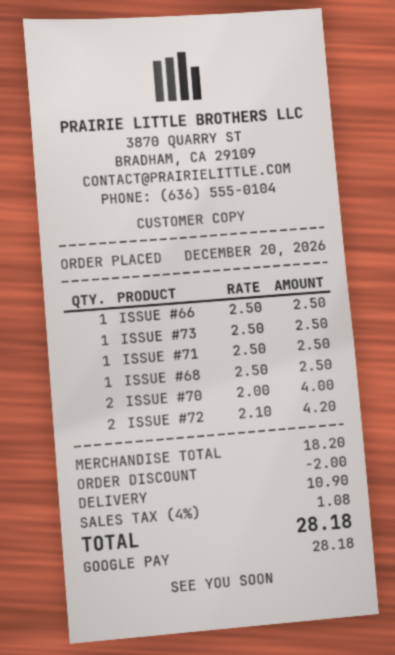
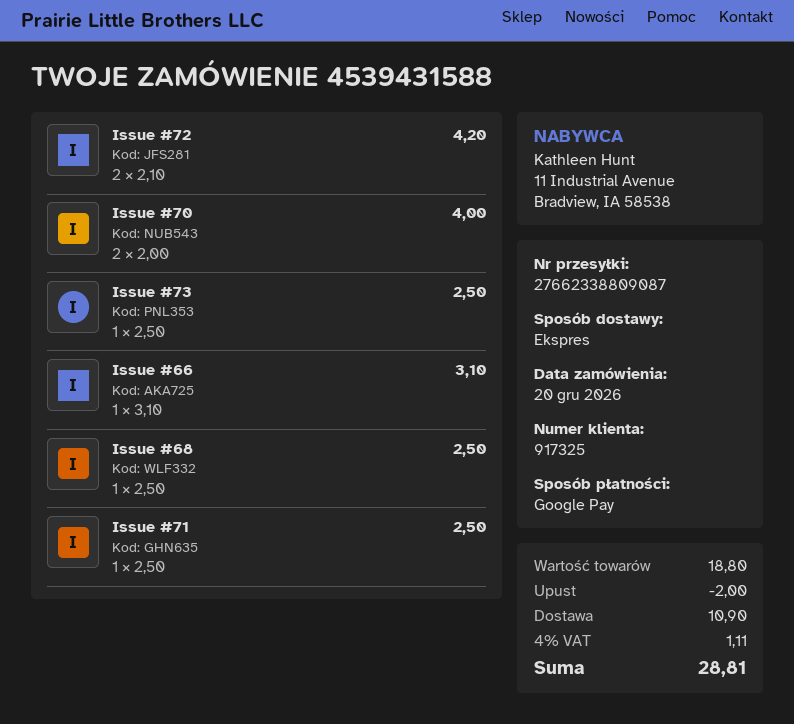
ISSUE #66: 1 x 2.50 = 2.50 -> 1 x 3.10 = 3.10
subtotal: 18.20 -> 18.80
tax: 4% = 1.08 -> 4% = 1.11
total: 28.18 -> 28.81

